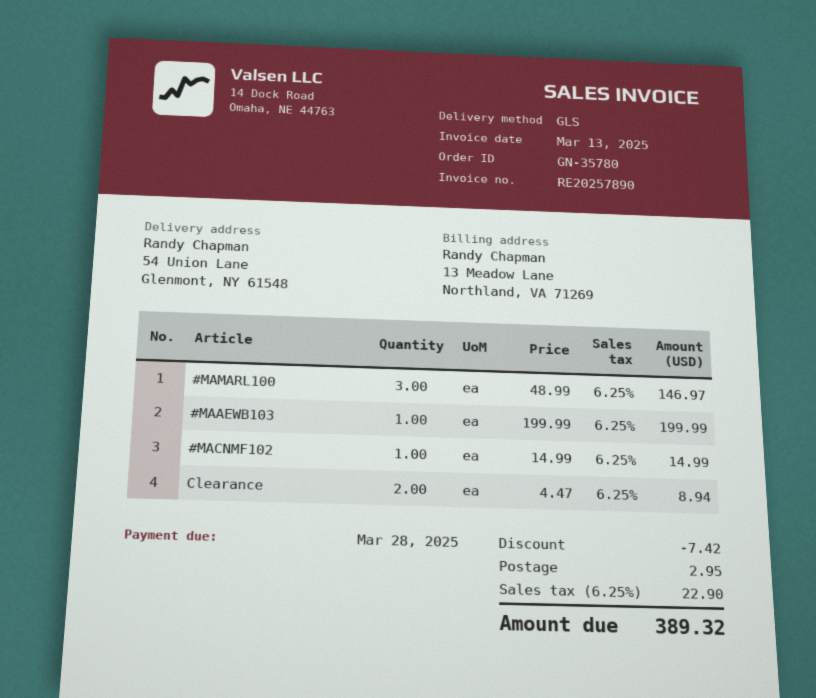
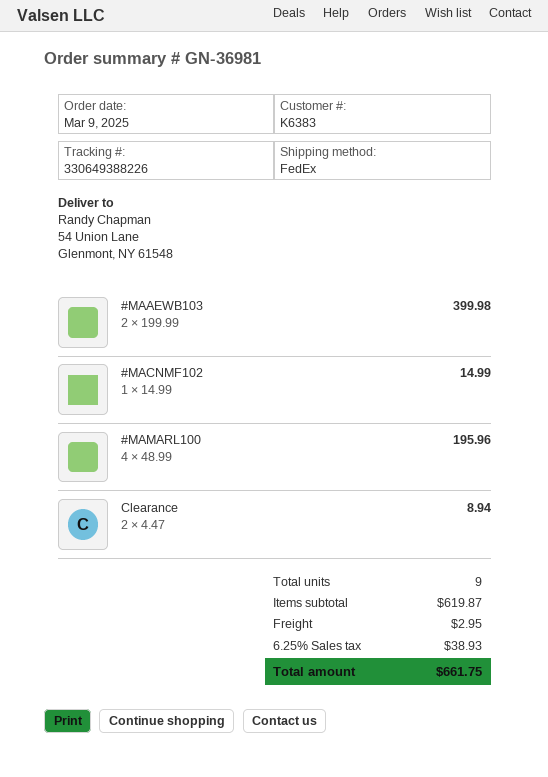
order number: GN-35780 -> GN-36981
shipping method: GLS -> FedEx
#MAMARL100: 3 x 48.99 = 146.97 -> 4 x 48.99 = 195.96
#MAAEWB103: 1 x 199.99 = 199.99 -> 2 x 199.99 = 399.98
discount: 7.42 -> none
tax: 6.25% = 22.90 -> 6.25% = 38.93
total: 389.32 -> 661.75

